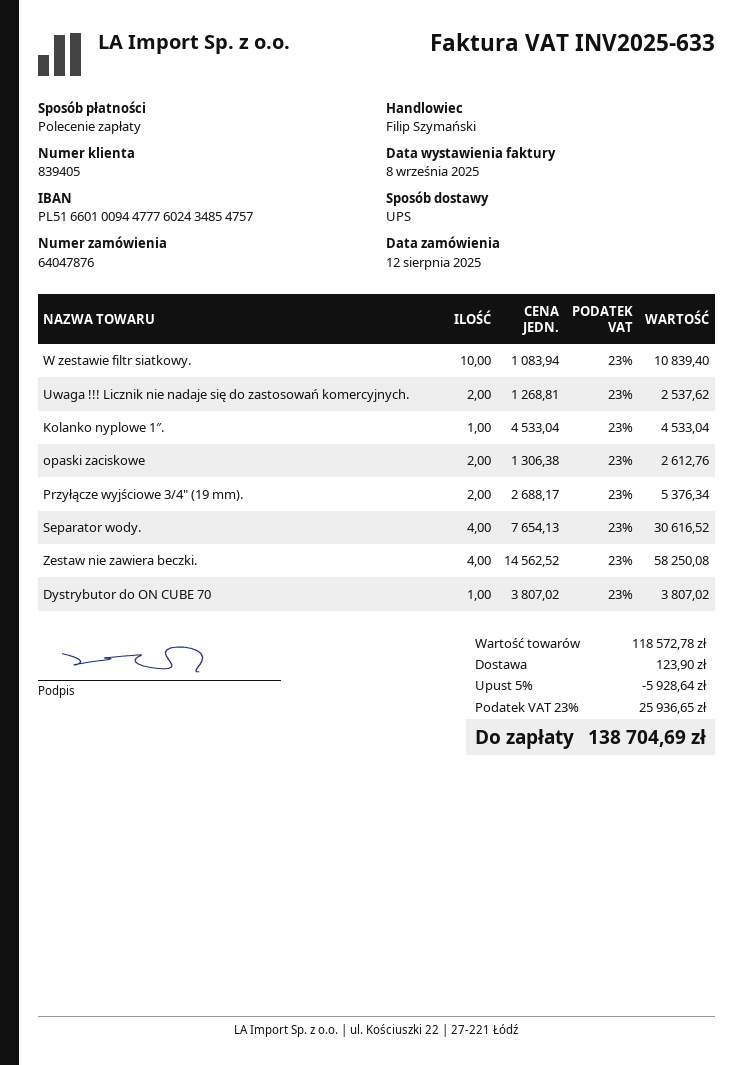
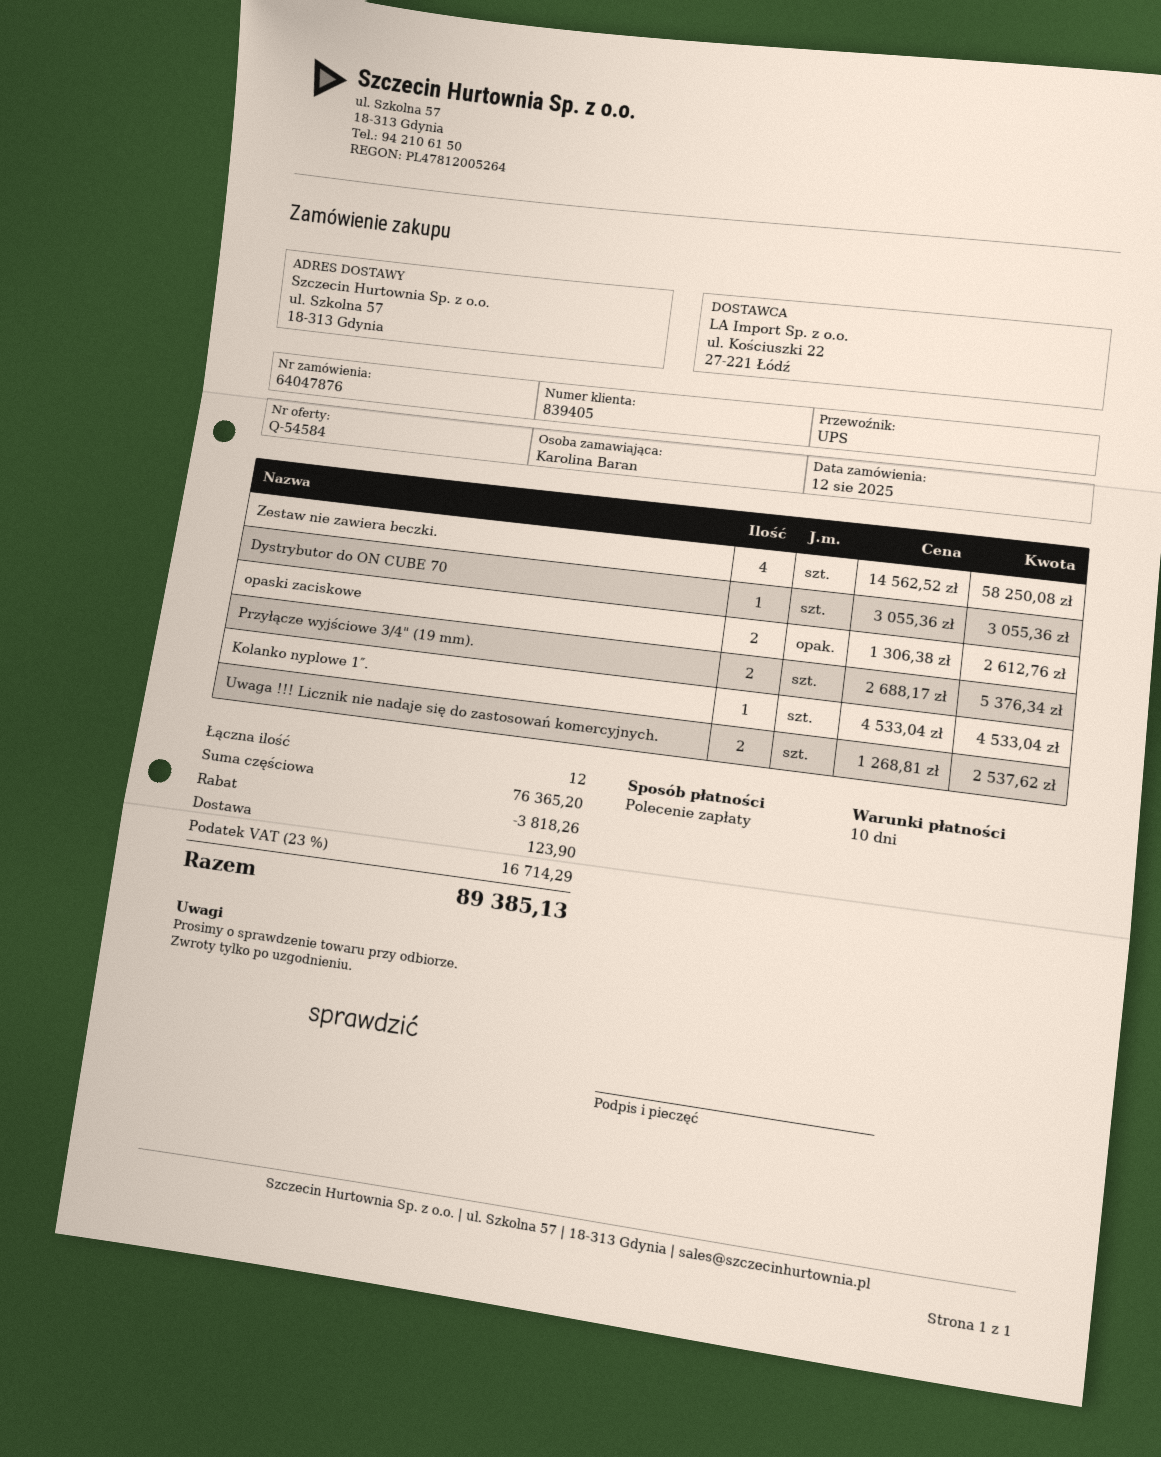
W zestawie filtr siatkowy.: 10 x 1083.94 = 10839.40 -> none
Separator wody.: 4 x 7654.13 = 30616.52 -> none
Dystrybutor do ON CUBE 70: 1 x 3807.02 = 3807.02 -> 1 x 3055.36 = 3055.36
subtotal: 118572.78 -> 76365.20
discount: 5928.64 -> 3818.26
tax: 23% = 25936.65 -> 23% = 16714.29
total: 138704.69 -> 89385.13

